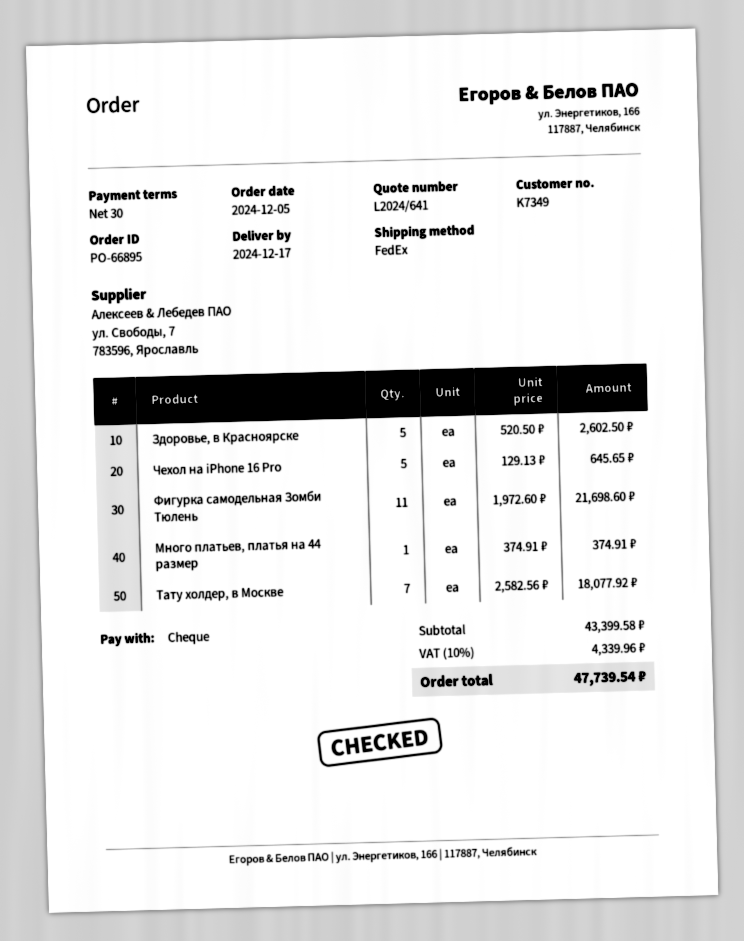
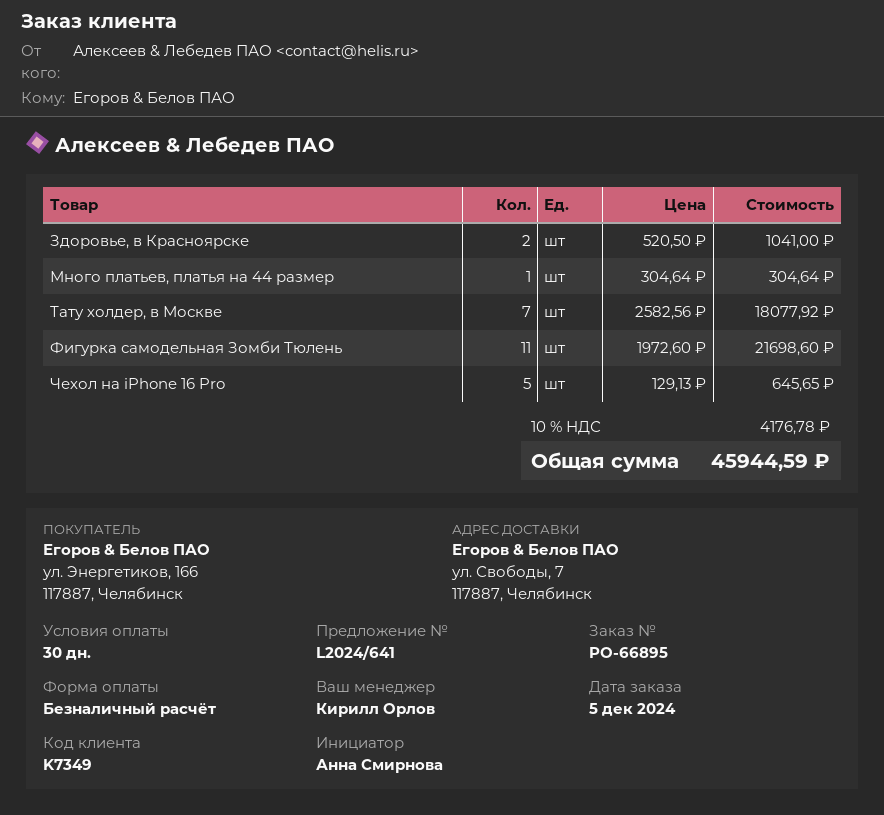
payment method: cheque -> bank transfer
Здоровье, в Красноярске: 5 x 520.50 = 2602.50 -> 2 x 520.50 = 1041.00
Много платьев, платья на 44 размер: 1 x 374.91 = 374.91 -> 1 x 304.64 = 304.64
tax: 10% = 4339.96 -> 10% = 4176.78
total: 47739.54 -> 45944.59

